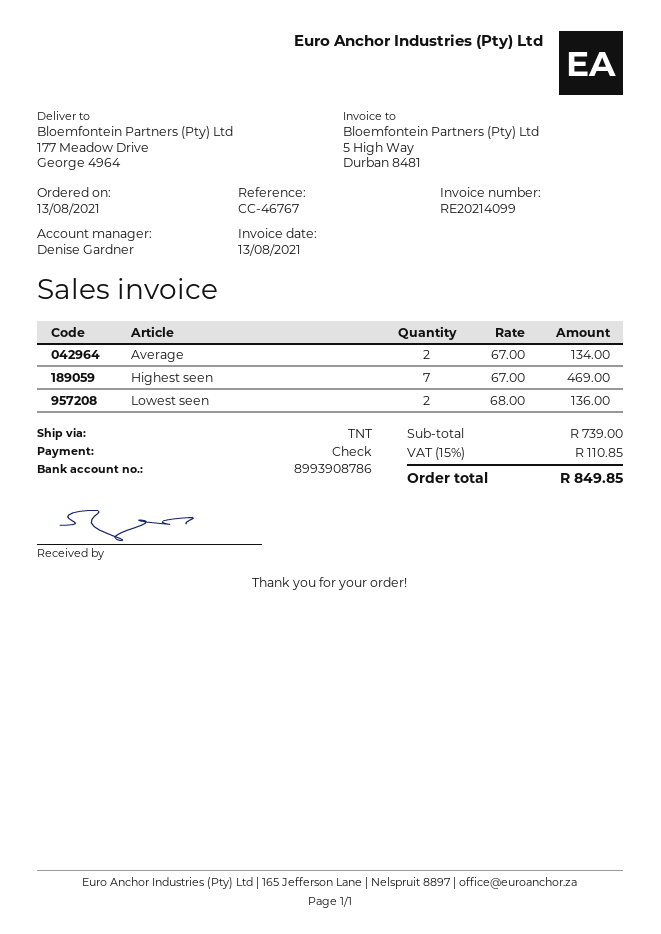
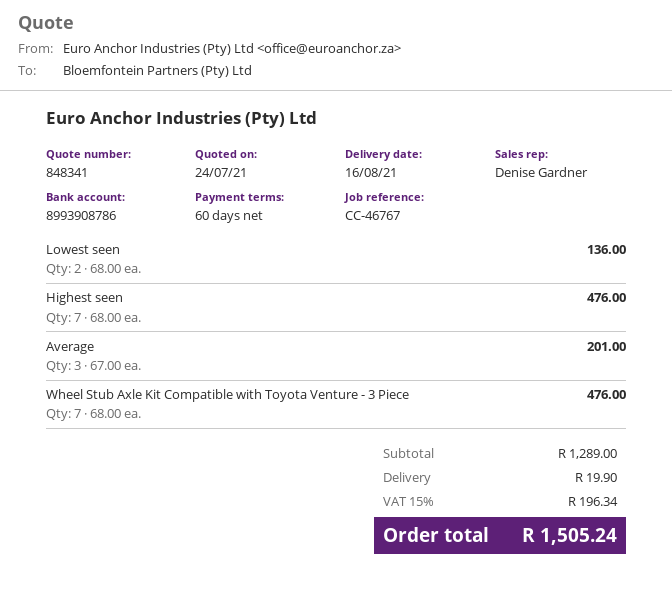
Average: 2 x 67.00 = 134.00 -> 3 x 67.00 = 201.00
Highest seen: 7 x 67.00 = 469.00 -> 7 x 68.00 = 476.00
Wheel Stub Axle Kit Compatible with Toyota Venture - 3 Piece: none -> 7 x 68.00 = 476.00
subtotal: 739.00 -> 1289.00
shipping: none -> 19.90
tax: 15% = 110.85 -> 15% = 196.34
total: 849.85 -> 1505.24

